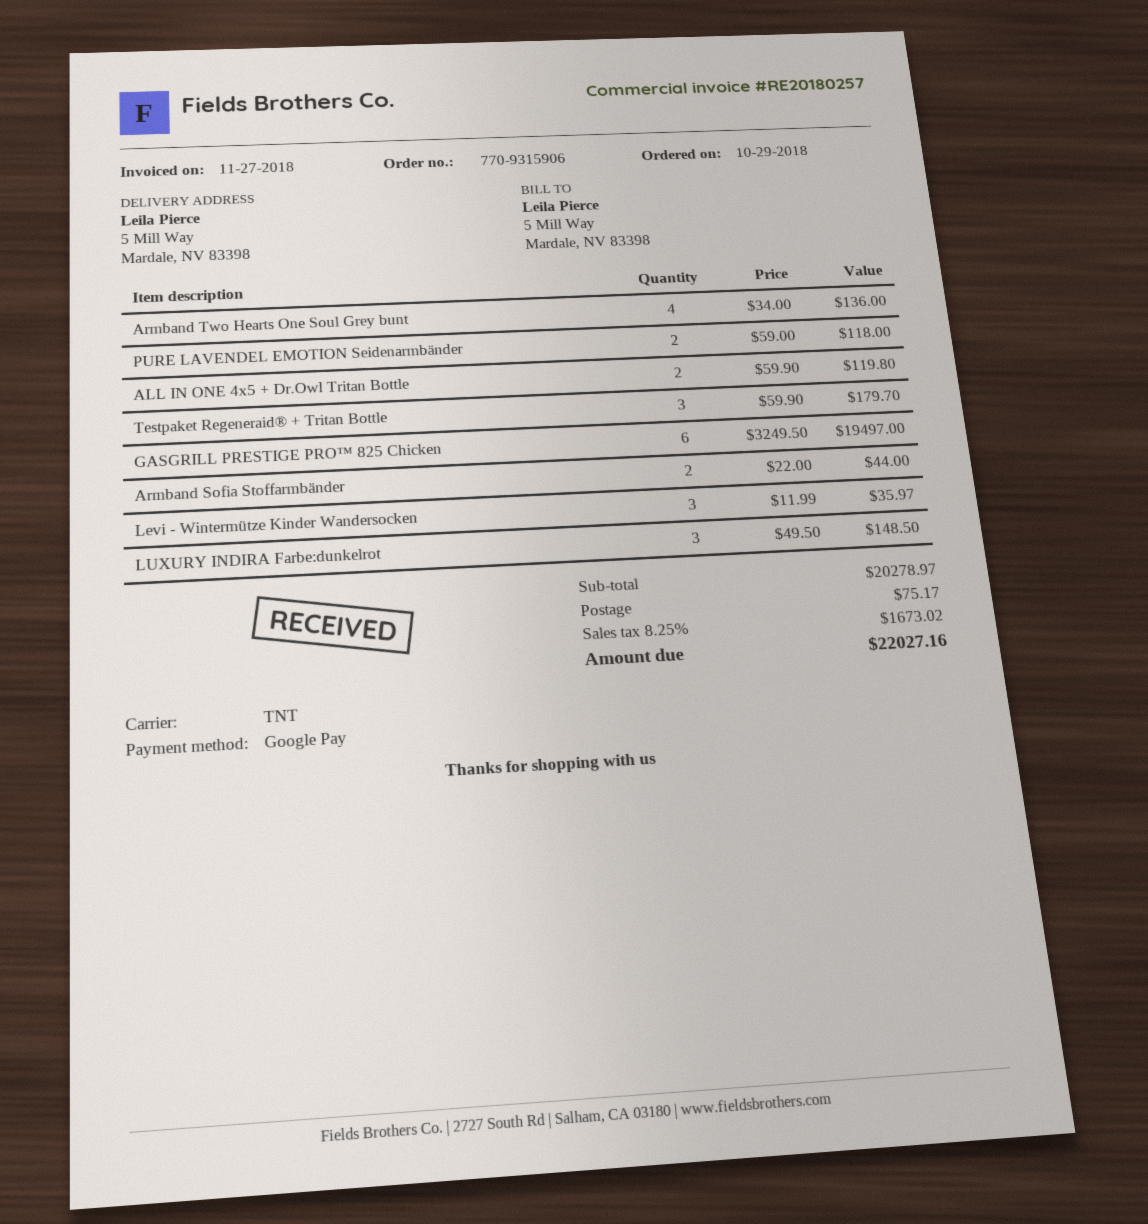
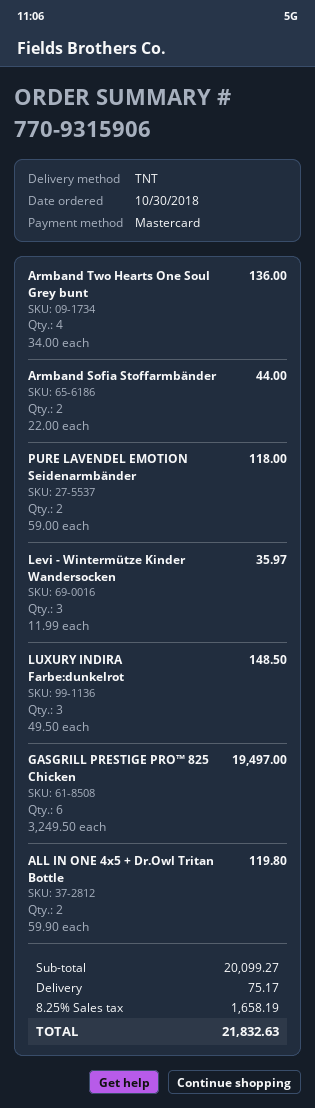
order date: 2018-10-29 -> 2018-10-30
payment method: Google Pay -> Mastercard
Testpaket Regeneraid® + Tritan Bottle: 3 x 59.90 = 179.70 -> none
subtotal: 20278.97 -> 20099.27
tax: 8.25% = 1673.02 -> 8.25% = 1658.19
total: 22027.16 -> 21832.63

